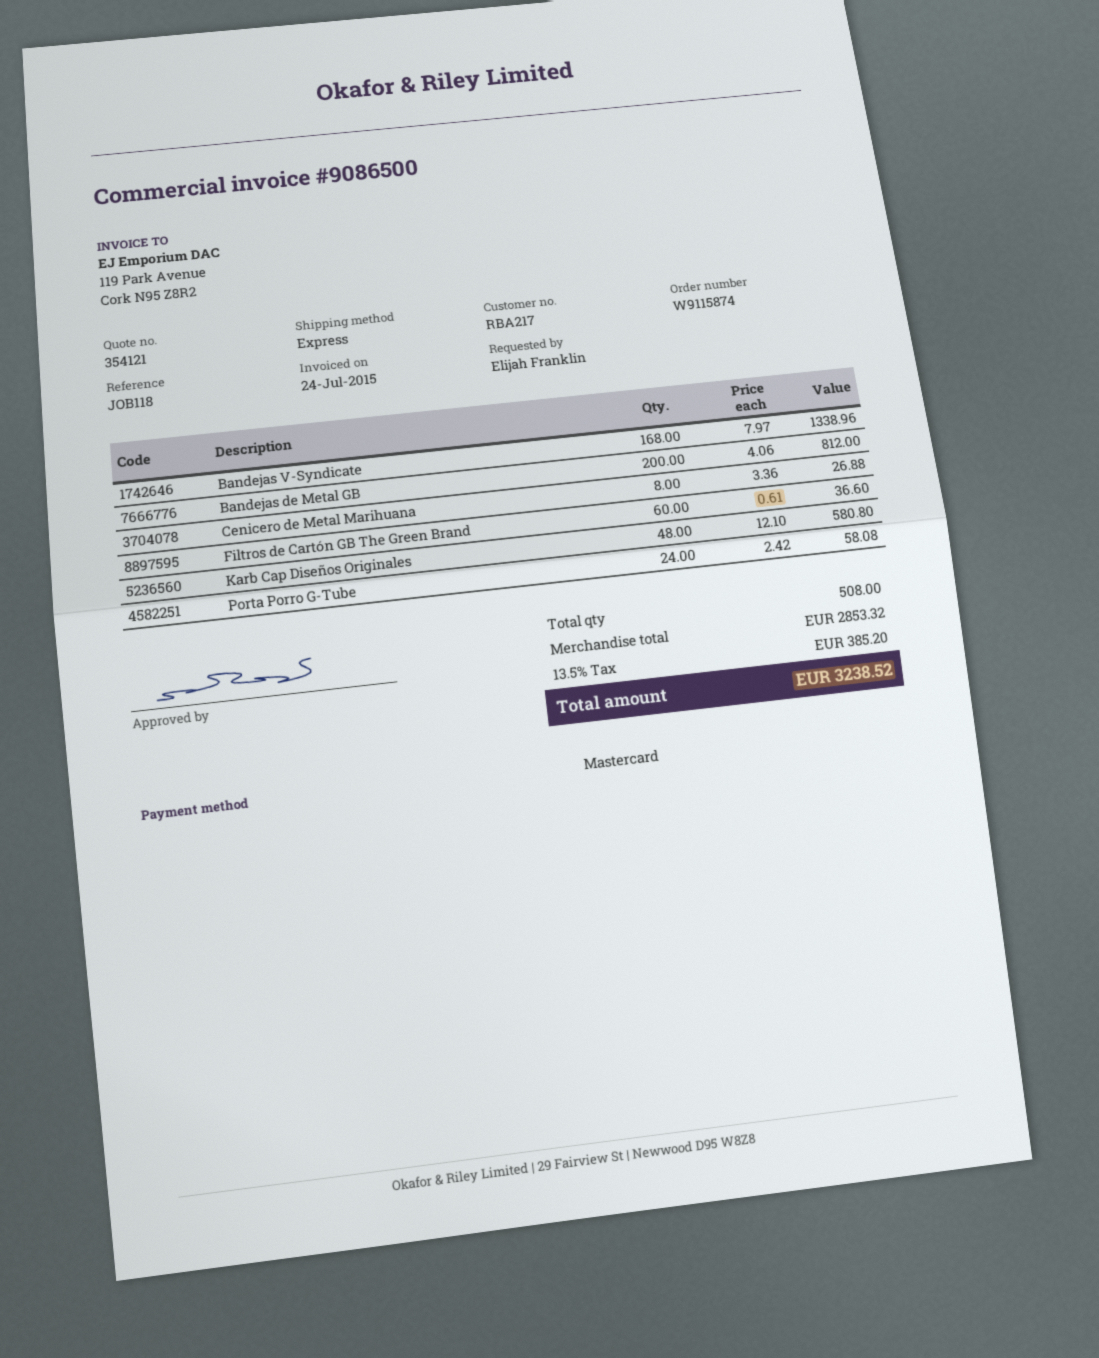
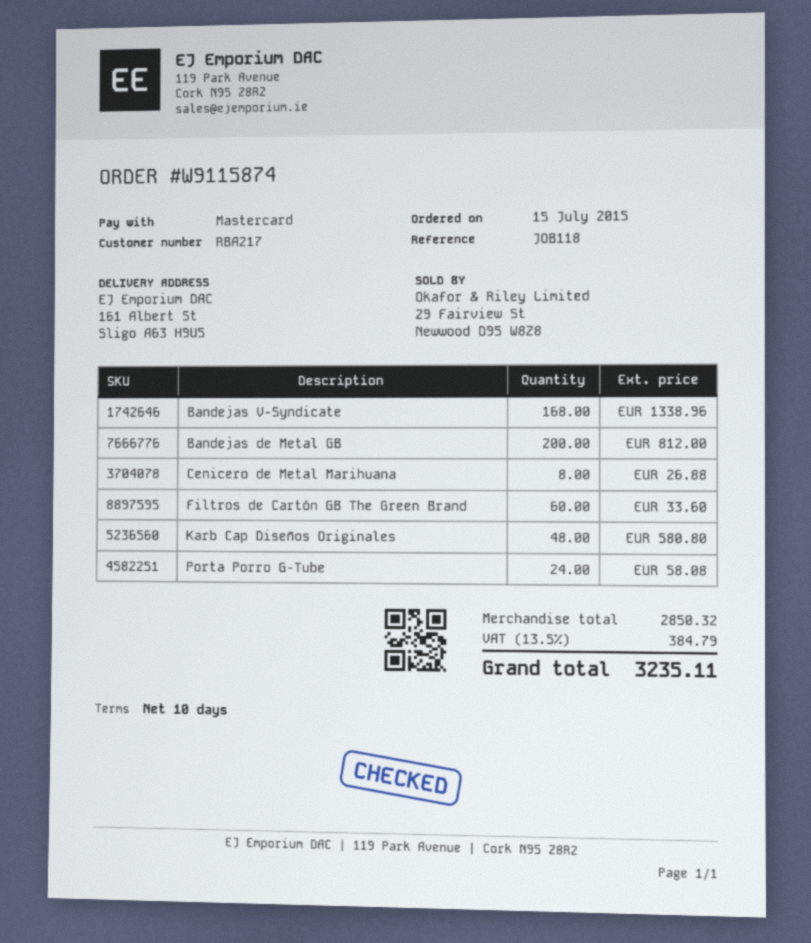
Filtros de Cartón GB The Green Brand: 60 for 36.60 -> 60 for 33.60
subtotal: 2853.32 -> 2850.32
tax: 13.5% = 385.20 -> 13.5% = 384.79
total: 3238.52 -> 3235.11

